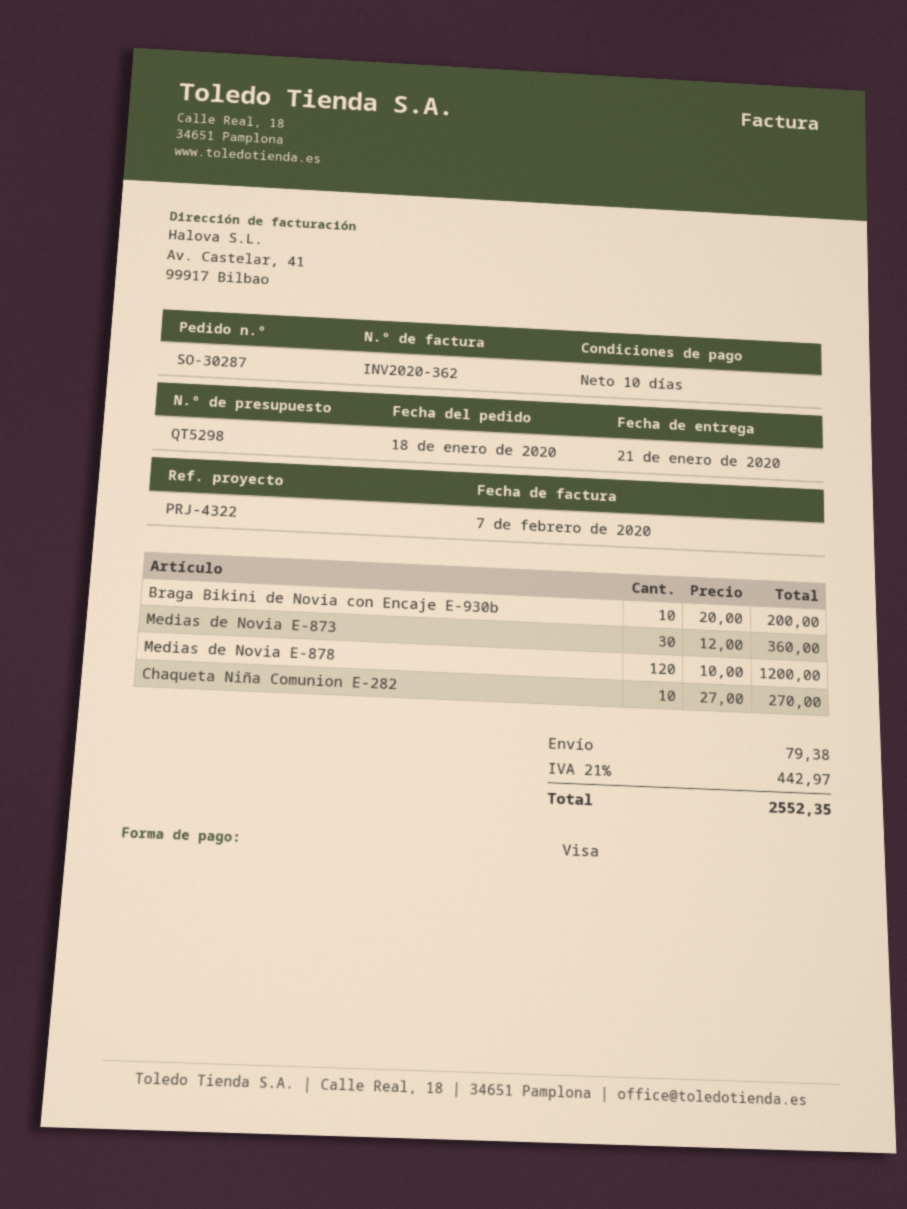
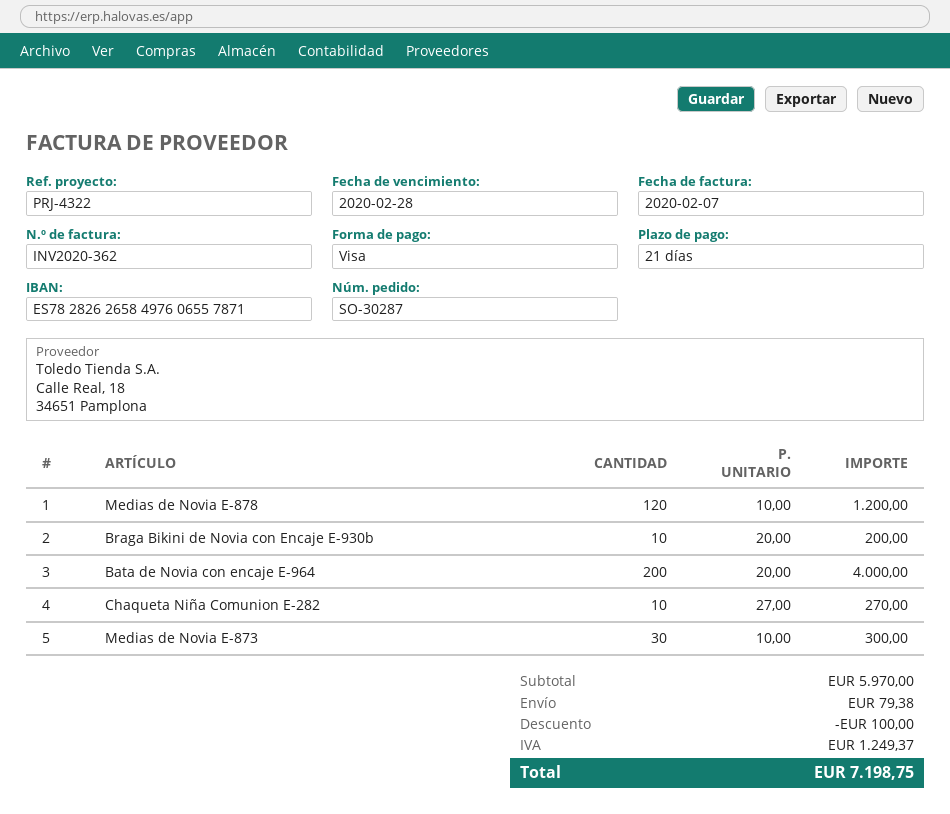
payment terms: 10 days -> 21 days
Medias de Novia E-873: 30 x 12.00 = 360.00 -> 30 x 10.00 = 300.00
Bata de Novia con encaje E-964: none -> 200 x 20.00 = 4000.00
discount: none -> 100.00
tax: 442.97 -> 1249.37
total: 2552.35 -> 7198.75

